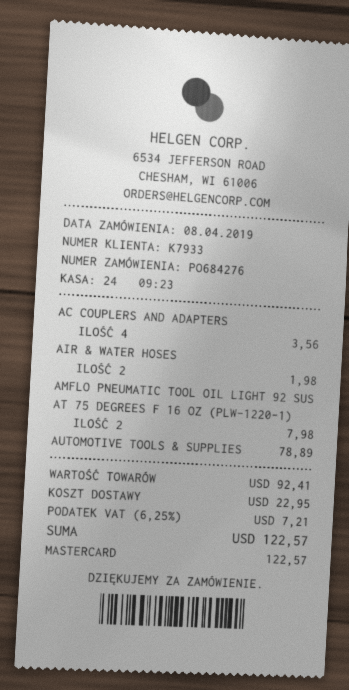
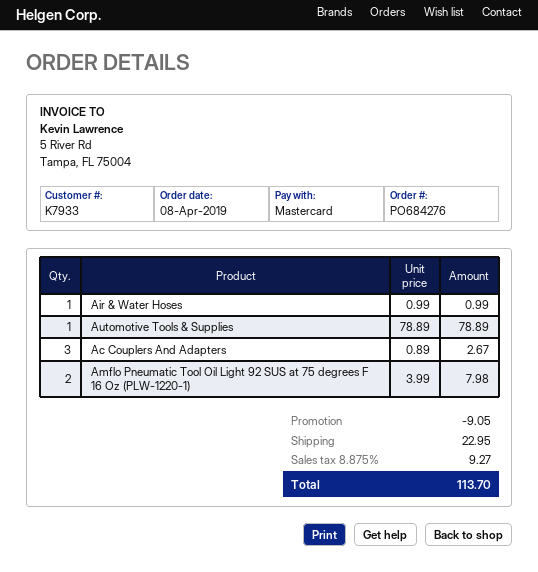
AC COUPLERS AND ADAPTERS: 4 for 3.56 -> 3 for 2.67
AIR & WATER HOSES: 2 for 1.98 -> 1 for 0.99
discount: none -> 9.05
tax: 6.25% = 7.21 -> 8.875% = 9.27
total: 122.57 -> 113.70

